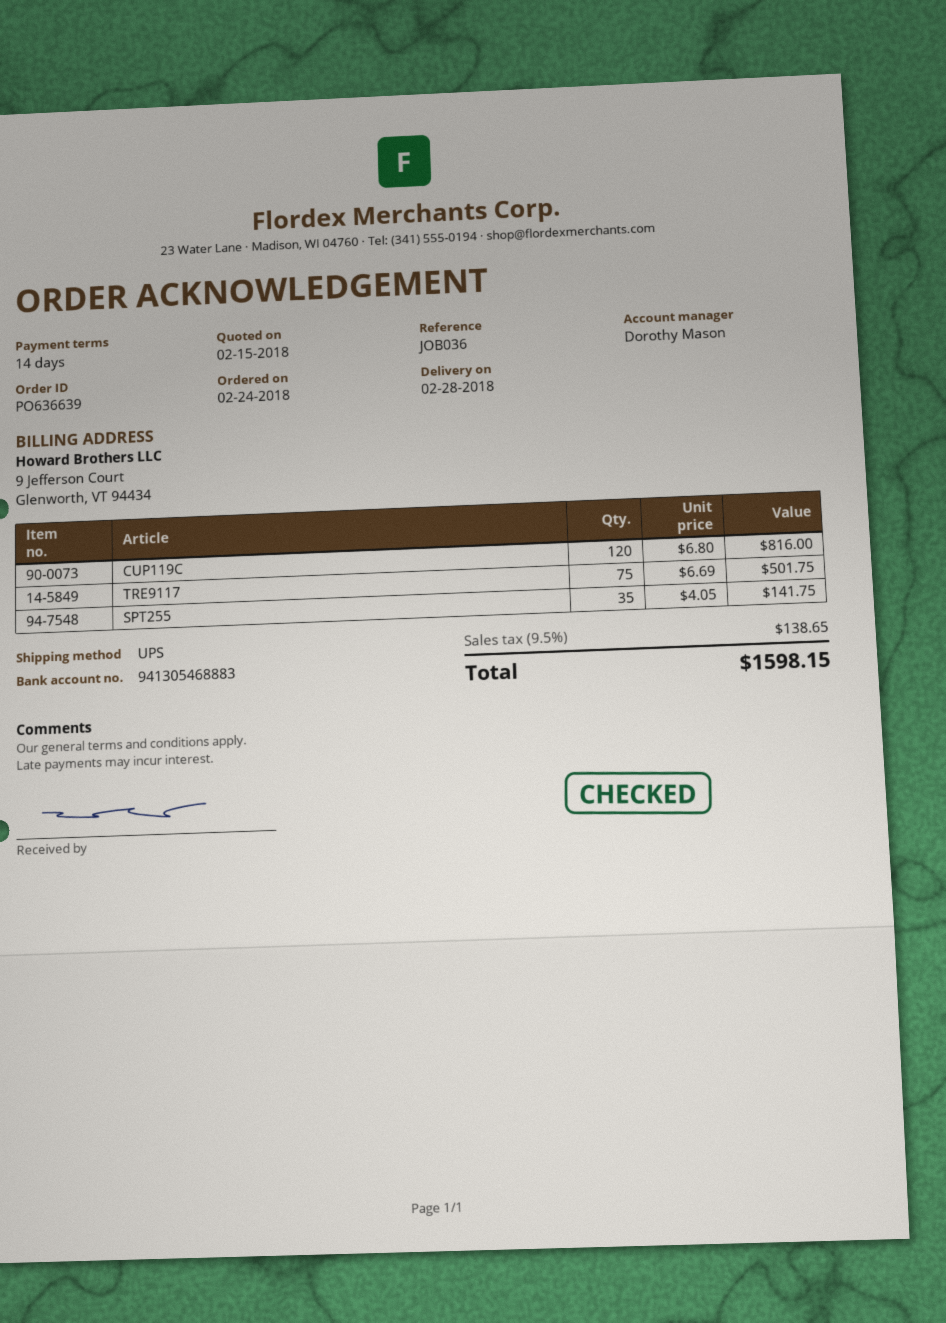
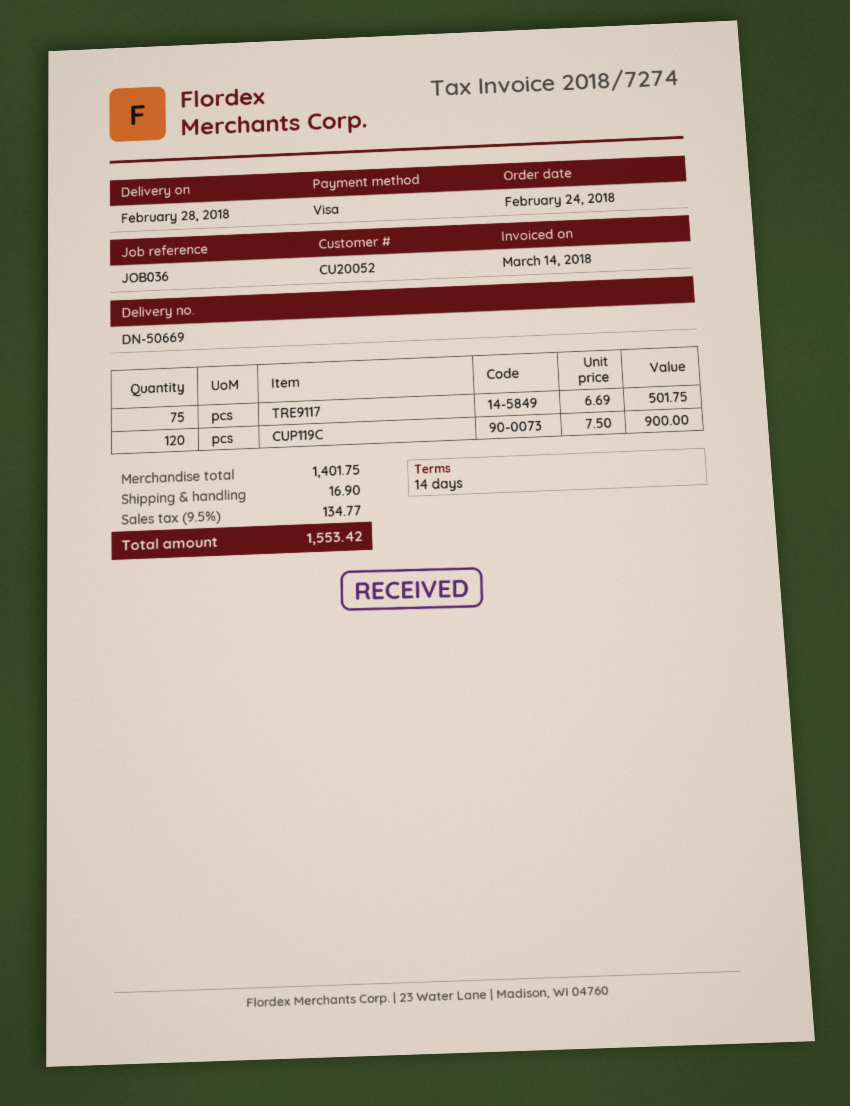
CUP119C: 120 x 6.80 = 816.00 -> 120 x 7.50 = 900.00
SPT255: 35 x 4.05 = 141.75 -> none
shipping: none -> 16.90
tax: 9.5% = 138.65 -> 9.5% = 134.77
total: 1598.15 -> 1553.42

